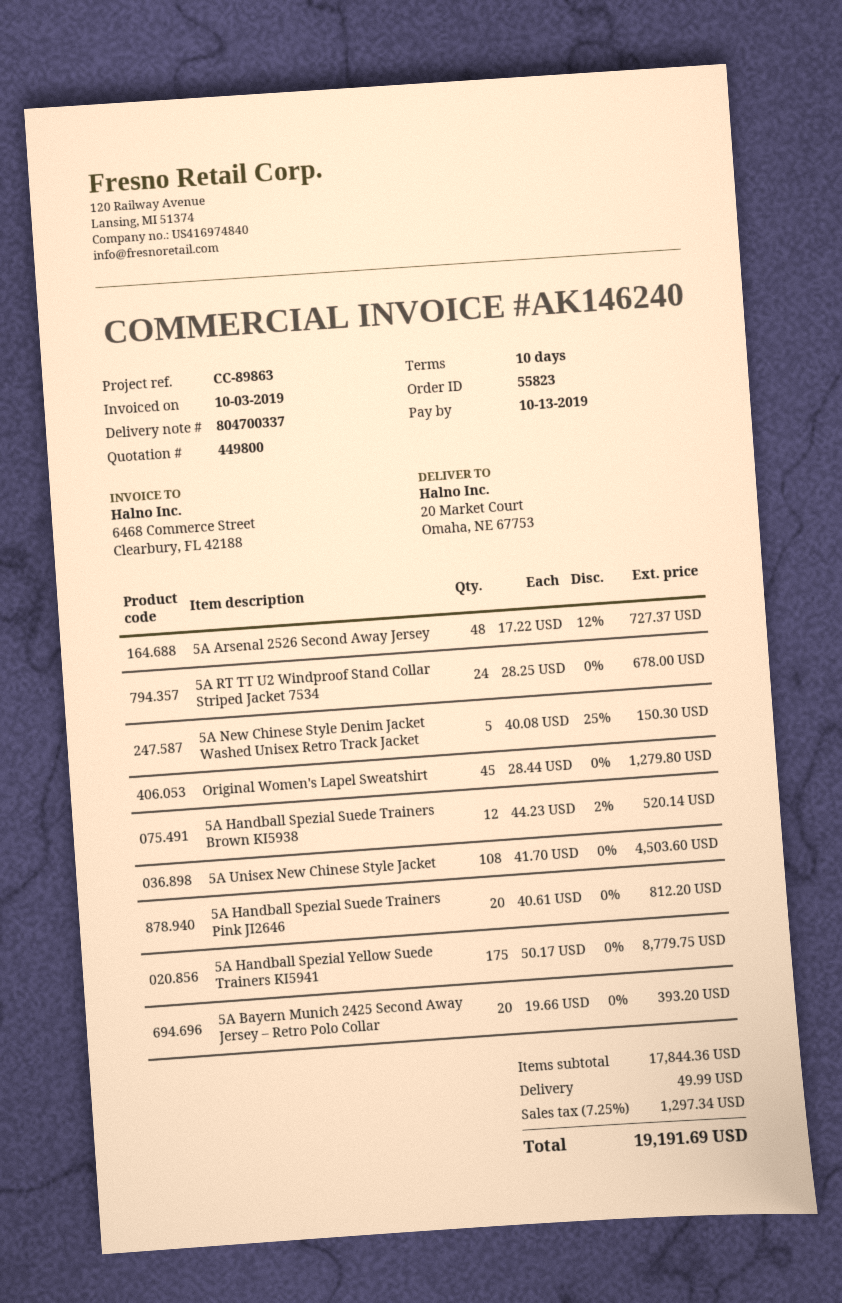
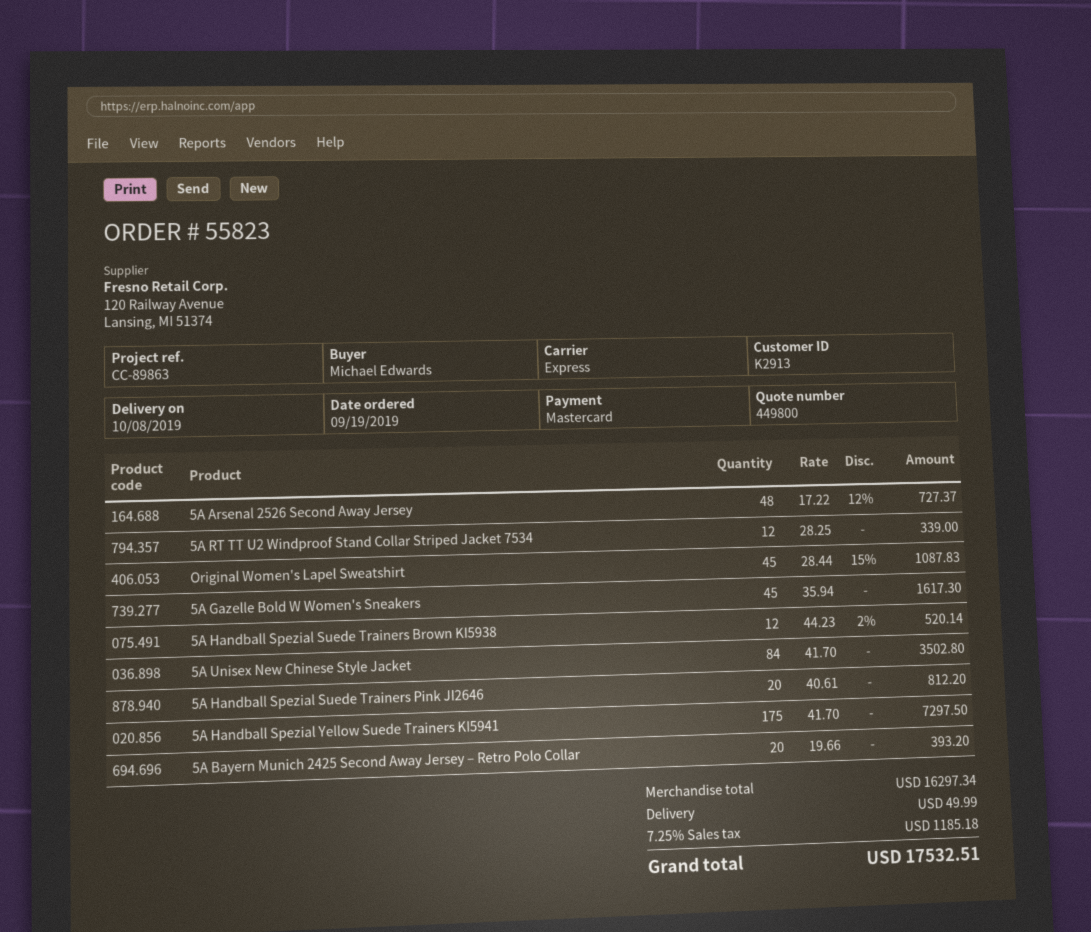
5A RT TT U2 Windproof Stand Collar Striped Jacket 7534: 24 x 28.25 = 678.00 -> 12 x 28.25 = 339.00
5A New Chinese Style Denim Jacket Washed Unisex Retro Track Jacket: 5 x 40.08 - 25% = 150.30 -> none
Original Women's Lapel Sweatshirt: 45 x 28.44 = 1279.80 -> 45 x 28.44 - 15% = 1087.83
5A Unisex New Chinese Style Jacket: 108 x 41.70 = 4503.60 -> 84 x 41.70 = 3502.80
5A Handball Spezial Yellow Suede Trainers KI5941: 175 x 50.17 = 8779.75 -> 175 x 41.70 = 7297.50
5A Gazelle Bold W Women's Sneakers: none -> 45 x 35.94 = 1617.30
subtotal: 17844.36 -> 16297.34
tax: 7.25% = 1297.34 -> 7.25% = 1185.18
total: 19191.69 -> 17532.51

